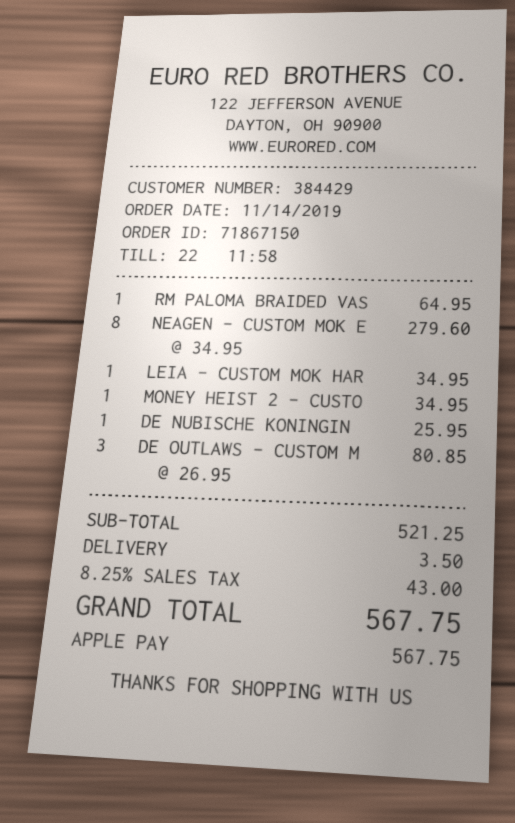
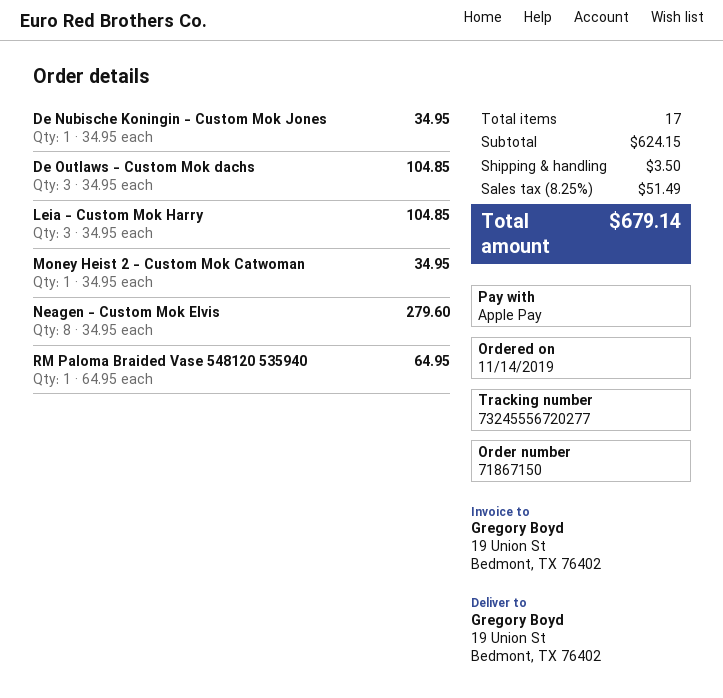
LEIA - CUSTOM MOK HAR: 1 x 34.95 = 34.95 -> 3 x 34.95 = 104.85
DE NUBISCHE KONINGIN: 1 x 25.95 = 25.95 -> 1 x 34.95 = 34.95
DE OUTLAWS - CUSTOM M: 3 x 26.95 = 80.85 -> 3 x 34.95 = 104.85
subtotal: 521.25 -> 624.15
tax: 8.25% = 43.00 -> 8.25% = 51.49
total: 567.75 -> 679.14

